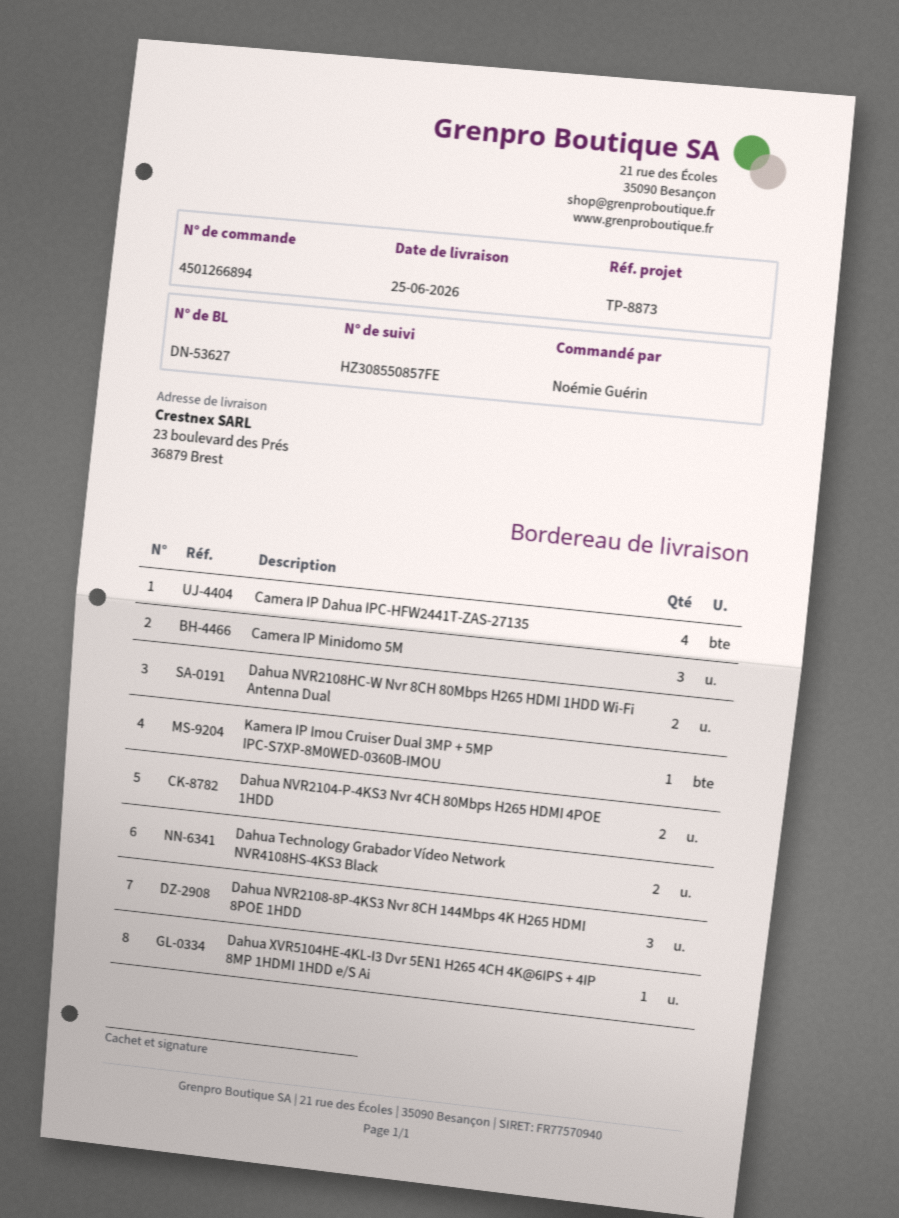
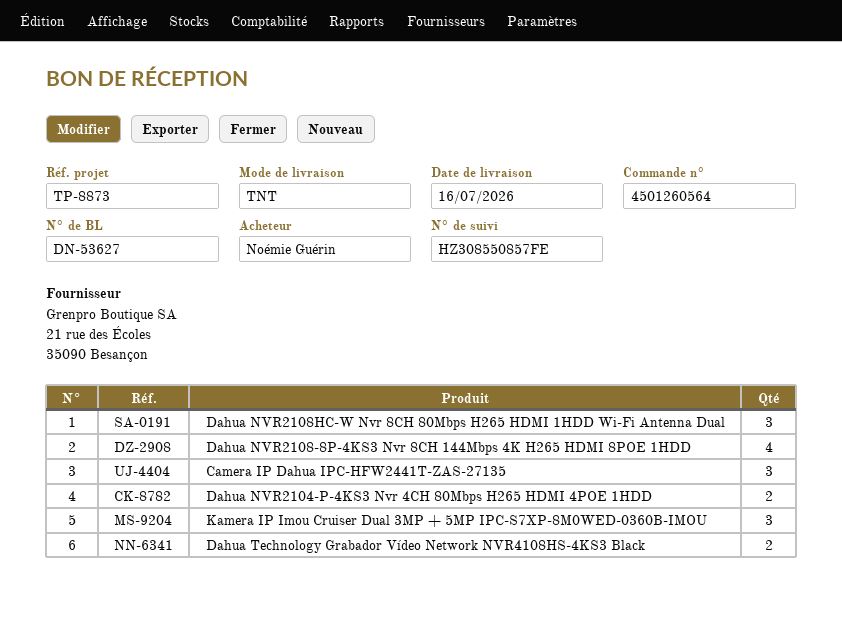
order number: 4501266894 -> 4501260564
delivery date: 2026-06-25 -> 2026-07-16
Camera IP Dahua IPC-HFW2441T-ZAS-27135: 4 -> 3
Camera IP Minidomo 5M: 3 -> none
Dahua NVR2108HC-W Nvr 8CH 80Mbps H265 HDMI 1HDD Wi-Fi Antenna Dual: 2 -> 3
Kamera IP Imou Cruiser Dual 3MP + 5MP IPC-S7XP-8M0WED-0360B-IMOU: 1 -> 3
Dahua NVR2108-8P-4KS3 Nvr 8CH 144Mbps 4K H265 HDMI 8POE 1HDD: 3 -> 4
Dahua XVR5104HE-4KL-I3 Dvr 5EN1 H265 4CH 4K@6IPS + 4IP 8MP 1HDMI 1HDD e/S Ai: 1 -> none

